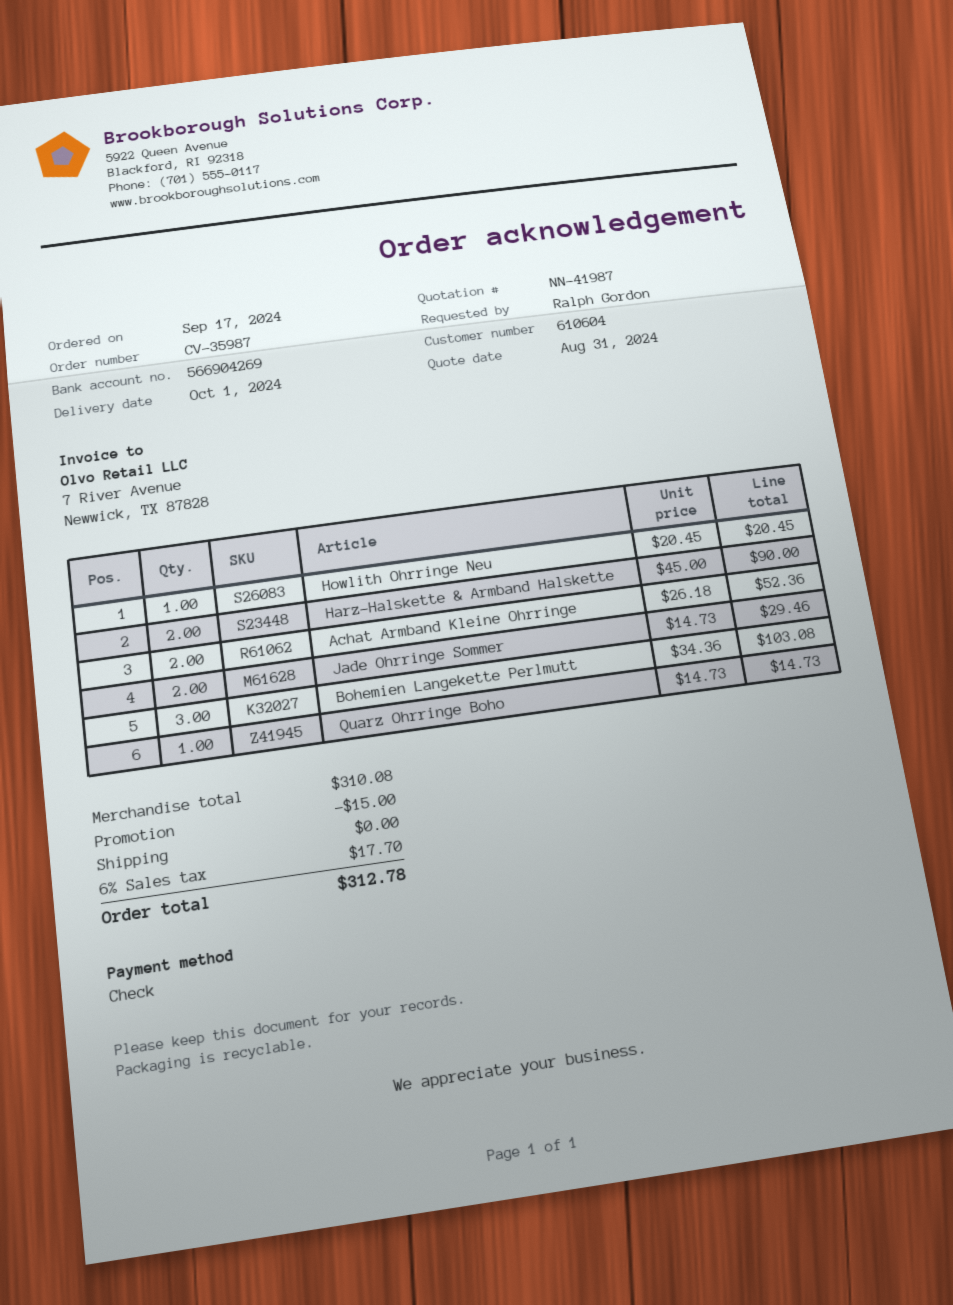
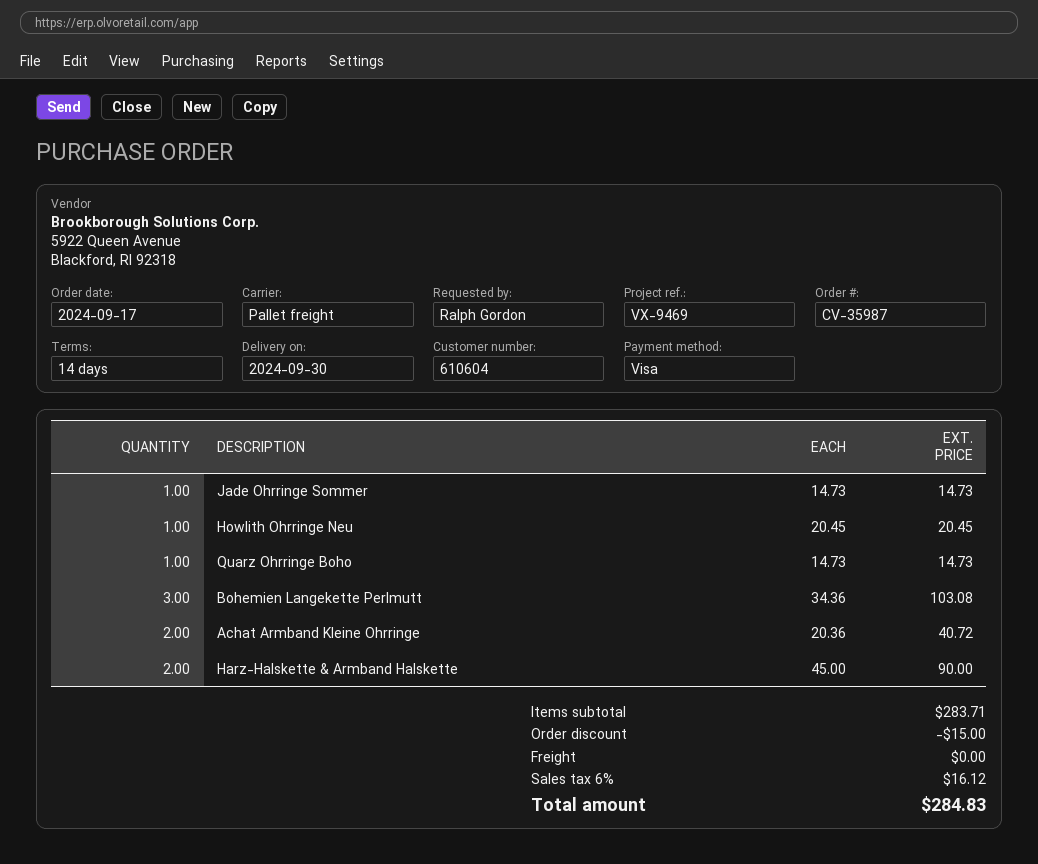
delivery date: 2024-10-01 -> 2024-09-30
payment method: cheque -> Visa
Achat Armband Kleine Ohrringe: 2 x 26.18 = 52.36 -> 2 x 20.36 = 40.72
Jade Ohrringe Sommer: 2 x 14.73 = 29.46 -> 1 x 14.73 = 14.73
subtotal: 310.08 -> 283.71
tax: 6% = 17.70 -> 6% = 16.12
total: 312.78 -> 284.83

